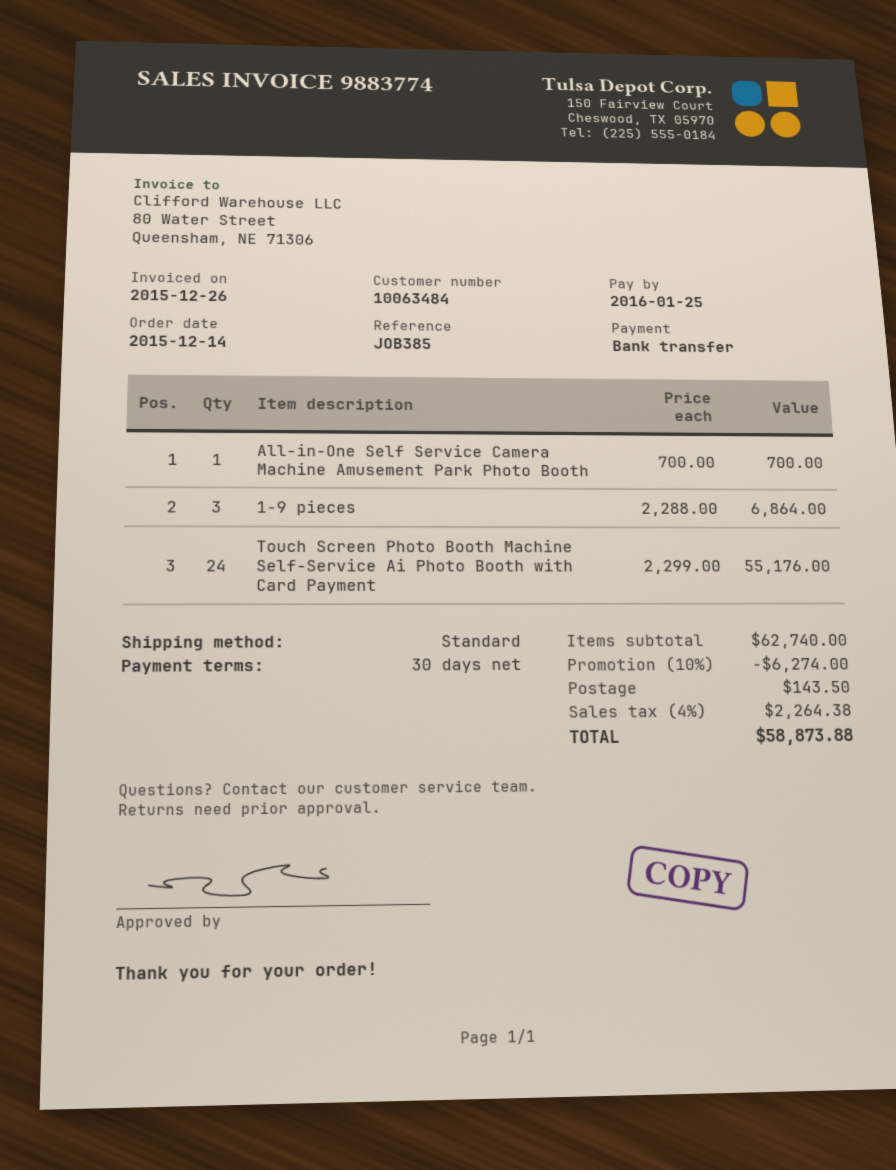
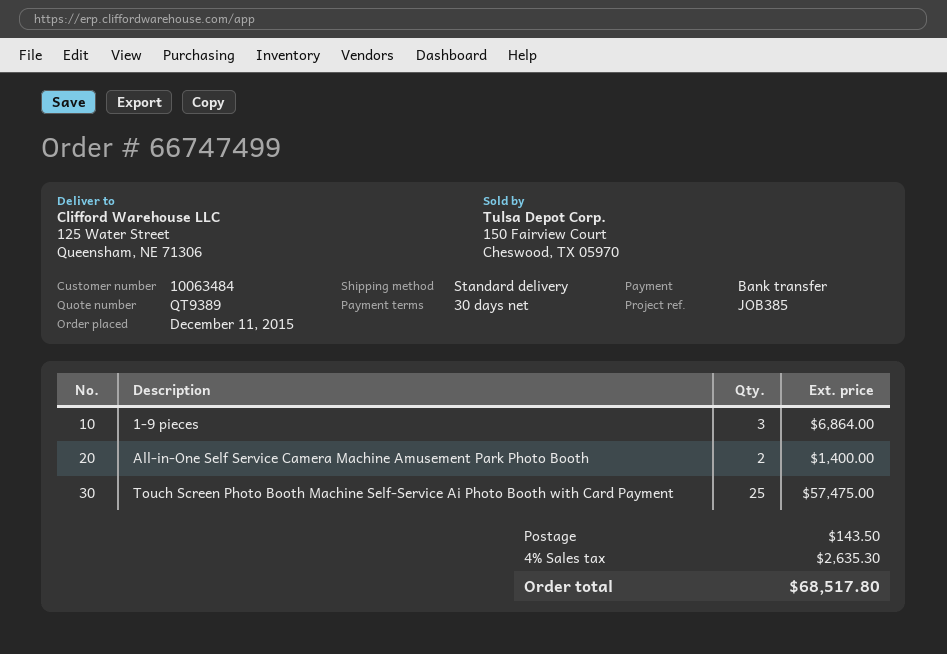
order date: 2015-12-14 -> 2015-12-11
All-in-One Self Service Camera Machine Amusement Park Photo Booth: 1 for 700.00 -> 2 for 1400.00
Touch Screen Photo Booth Machine Self-Service Ai Photo Booth with Card Payment: 24 for 55176.00 -> 25 for 57475.00
discount: 10% = 6274.00 -> none
tax: 4% = 2264.38 -> 4% = 2635.30
total: 58873.88 -> 68517.80

